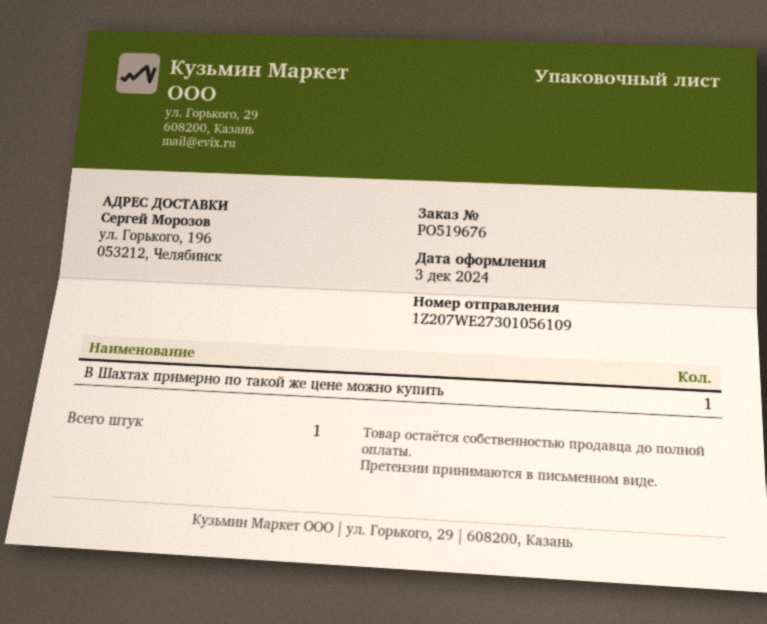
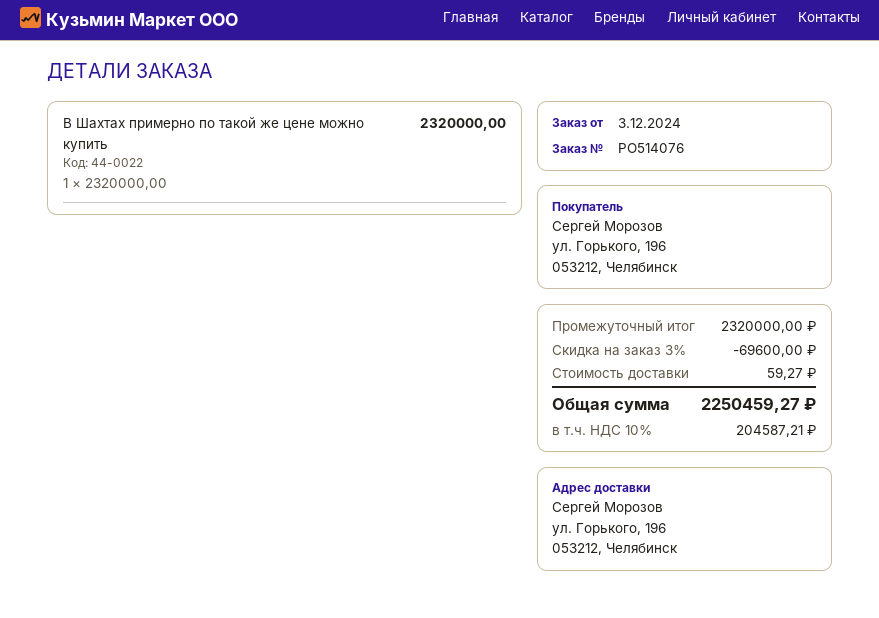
order number: PO519676 -> PO514076

